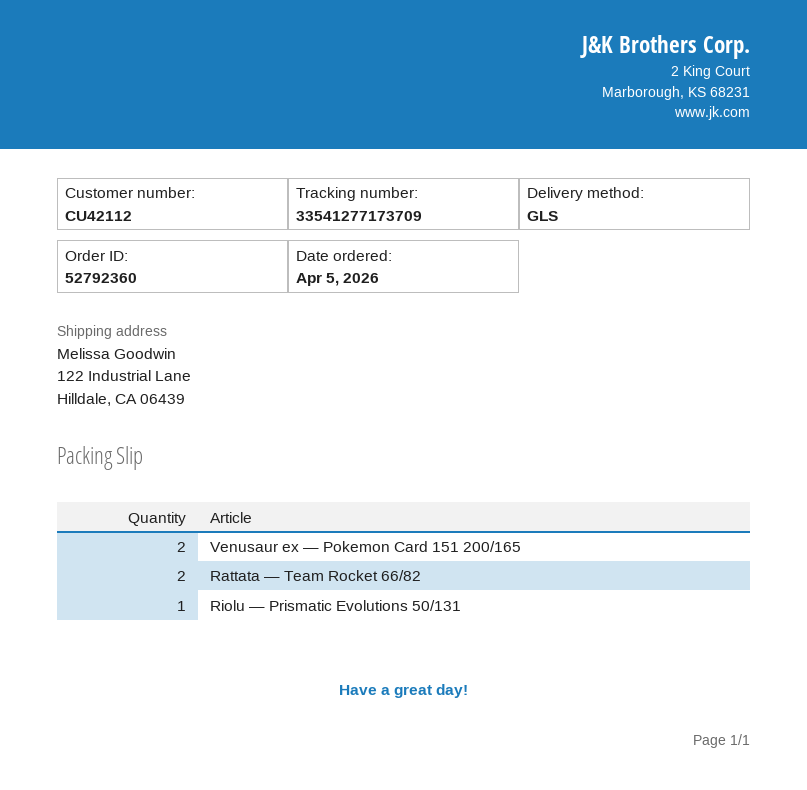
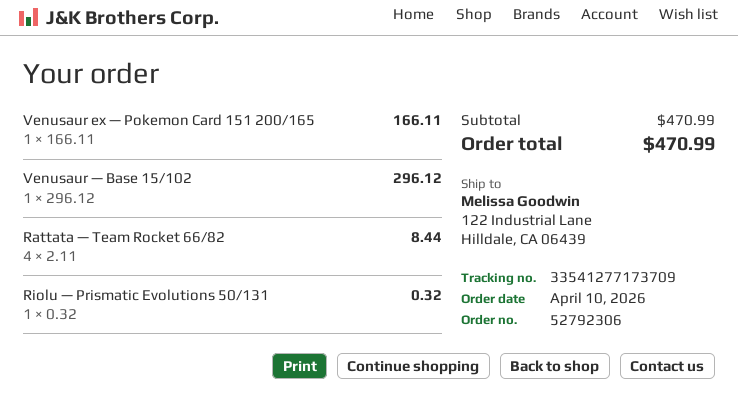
order number: 52792360 -> 52792306
order date: 2026-04-05 -> 2026-04-10
Venusaur ex — Pokemon Card 151 200/165: 2 -> 1
Rattata — Team Rocket 66/82: 2 -> 4
Venusaur — Base 15/102: none -> 1

